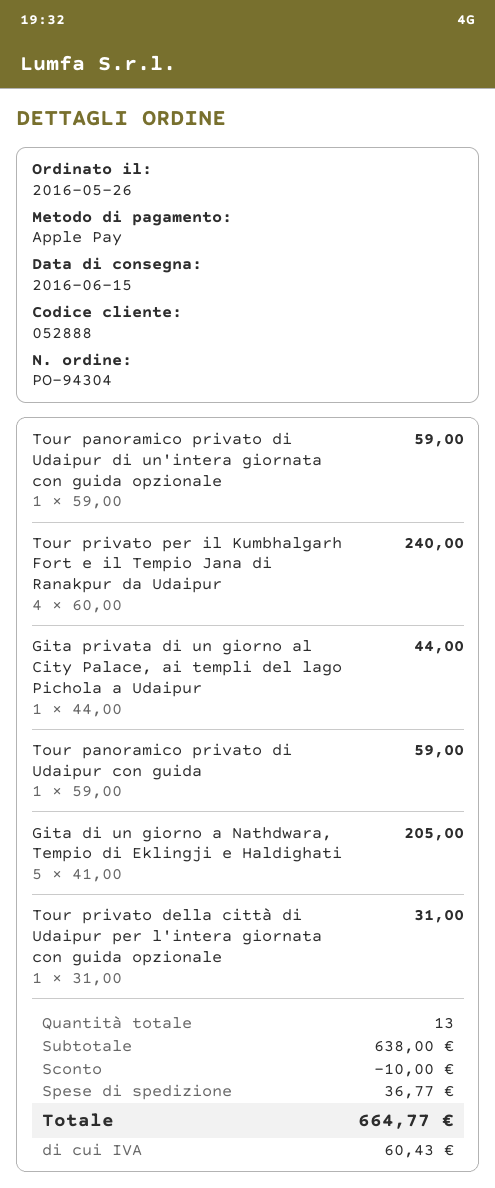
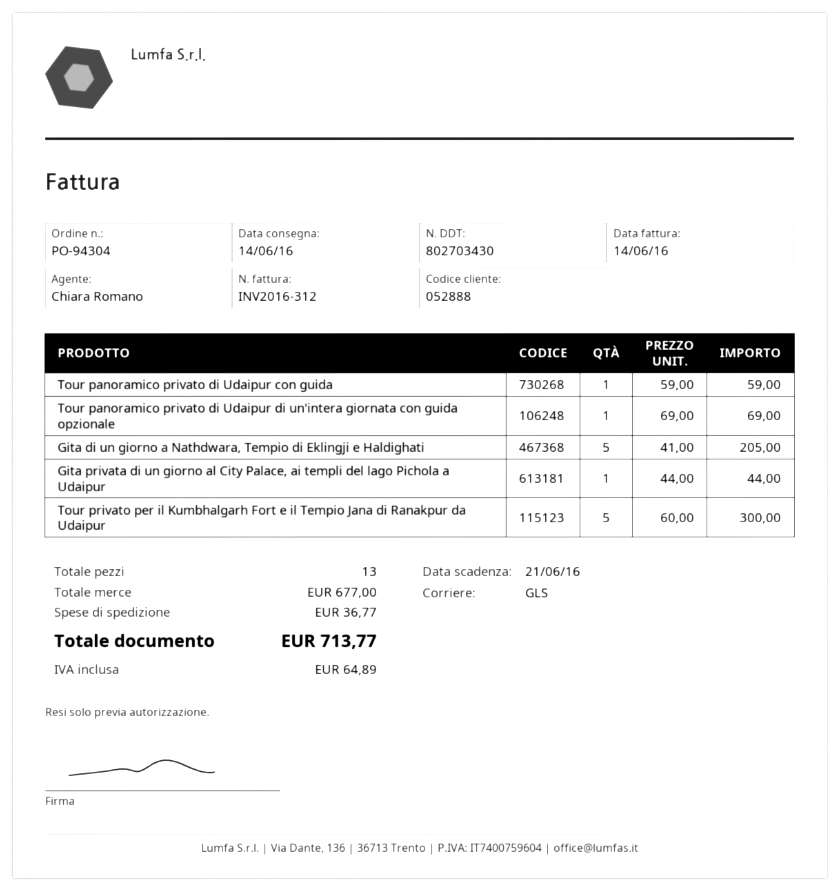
delivery date: 2016-06-15 -> 2016-06-14
Tour panoramico privato di Udaipur di un'intera giornata con guida opzionale: 1 x 59.00 = 59.00 -> 1 x 69.00 = 69.00
Tour privato per il Kumbhalgarh Fort e il Tempio Jana di Ranakpur da Udaipur: 4 x 60.00 = 240.00 -> 5 x 60.00 = 300.00
Tour privato della città di Udaipur per l'intera giornata con guida opzionale: 1 x 31.00 = 31.00 -> none
subtotal: 638.00 -> 677.00
discount: 10.00 -> none
tax: 60.43 -> 64.89
total: 664.77 -> 713.77

